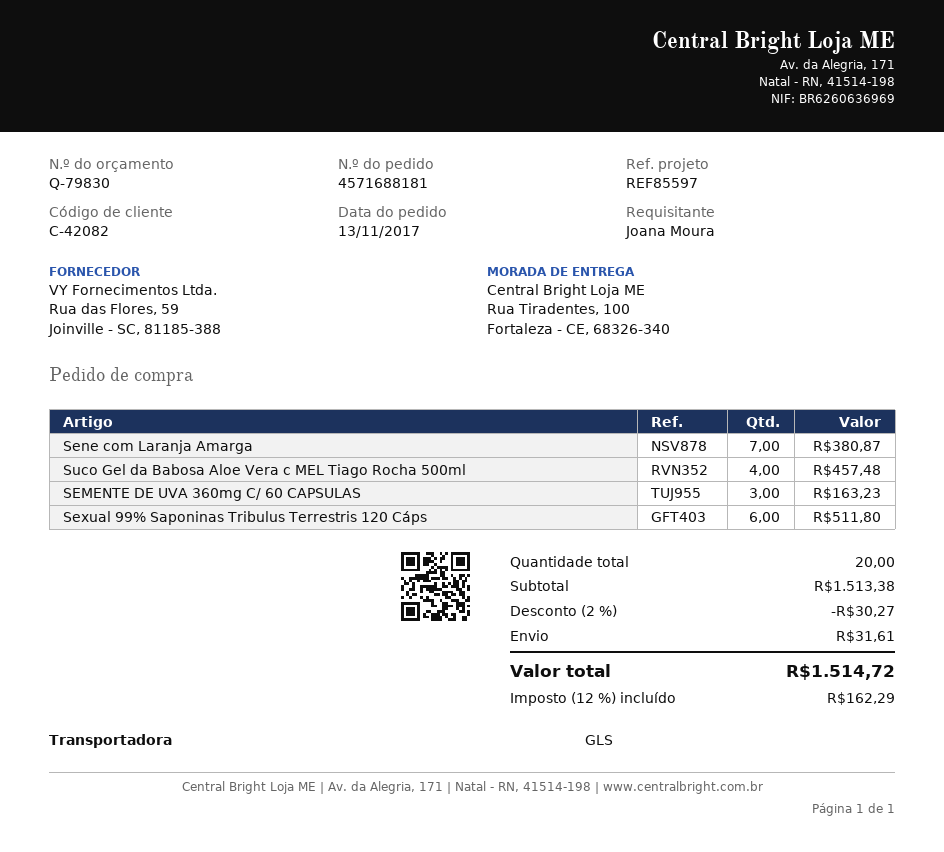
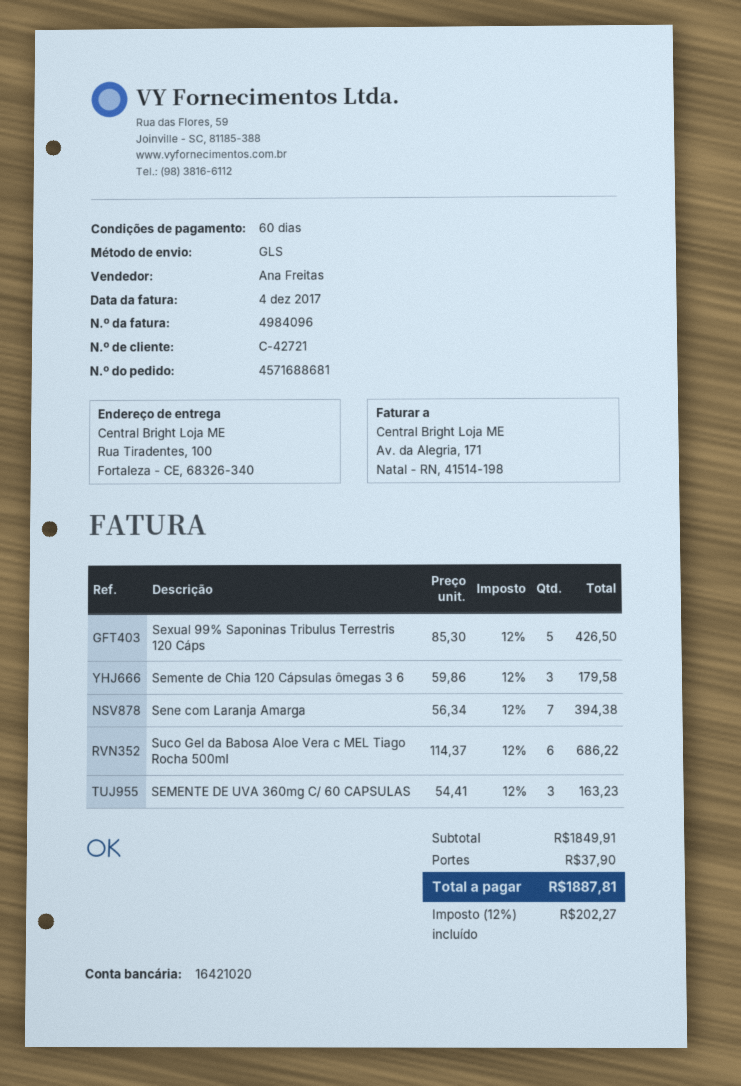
order number: 4571688181 -> 4571688681
customer number: C-42082 -> C-42721
Sene com Laranja Amarga: 7 for 380.87 -> 7 for 394.38
Suco Gel da Babosa Aloe Vera c MEL Tiago Rocha 500ml: 4 for 457.48 -> 6 for 686.22
Sexual 99% Saponinas Tribulus Terrestris 120 Cáps: 6 for 511.80 -> 5 for 426.50
Semente de Chia 120 Cápsulas ômegas 3 6: none -> 3 for 179.58
subtotal: 1513.38 -> 1849.91
discount: 2% = 30.27 -> none
shipping: 31.61 -> 37.90
tax: 12% = 162.29 -> 12% = 202.27
total: 1514.72 -> 1887.81

